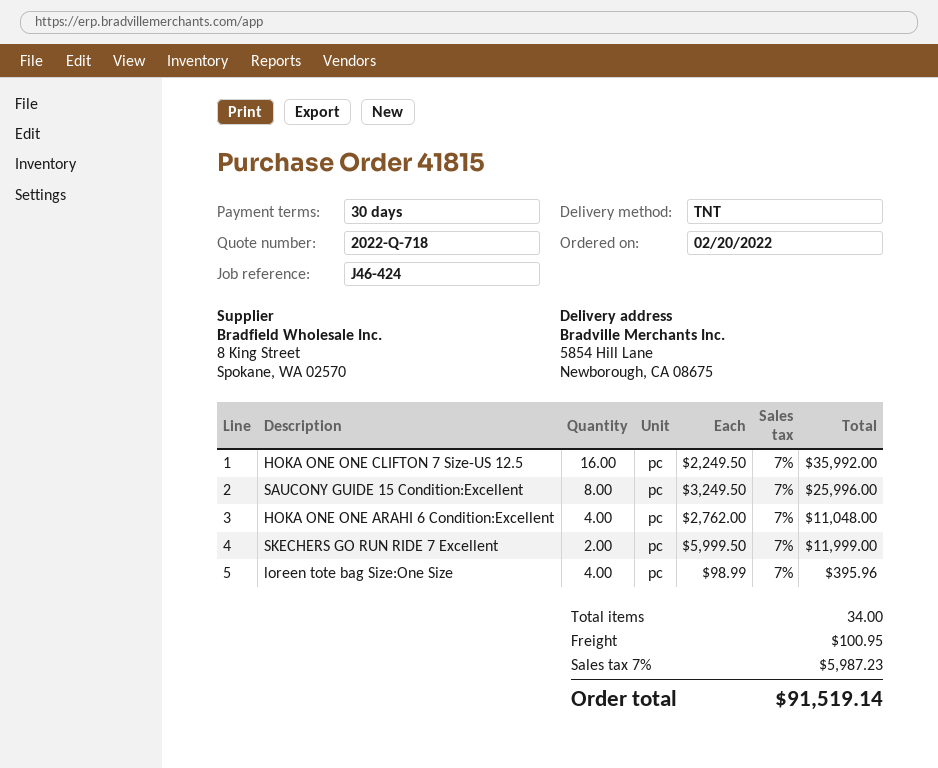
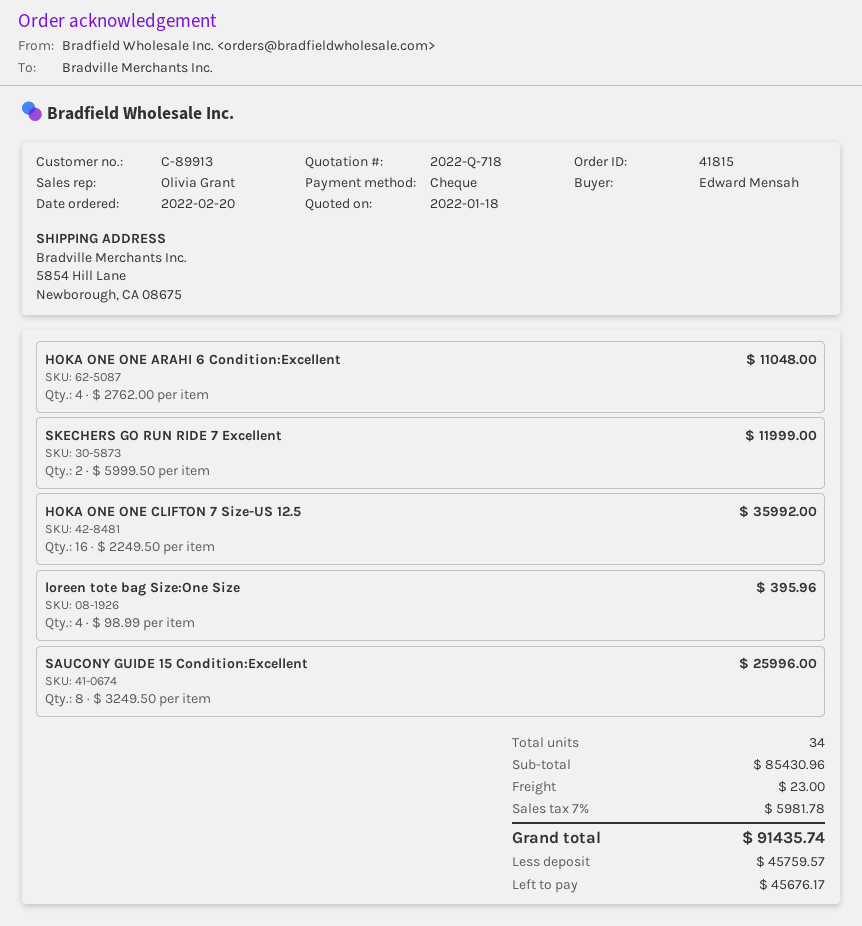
shipping: 100.95 -> 23.00
tax: 7% = 5987.23 -> 7% = 5981.78
total: 91519.14 -> 91435.74

